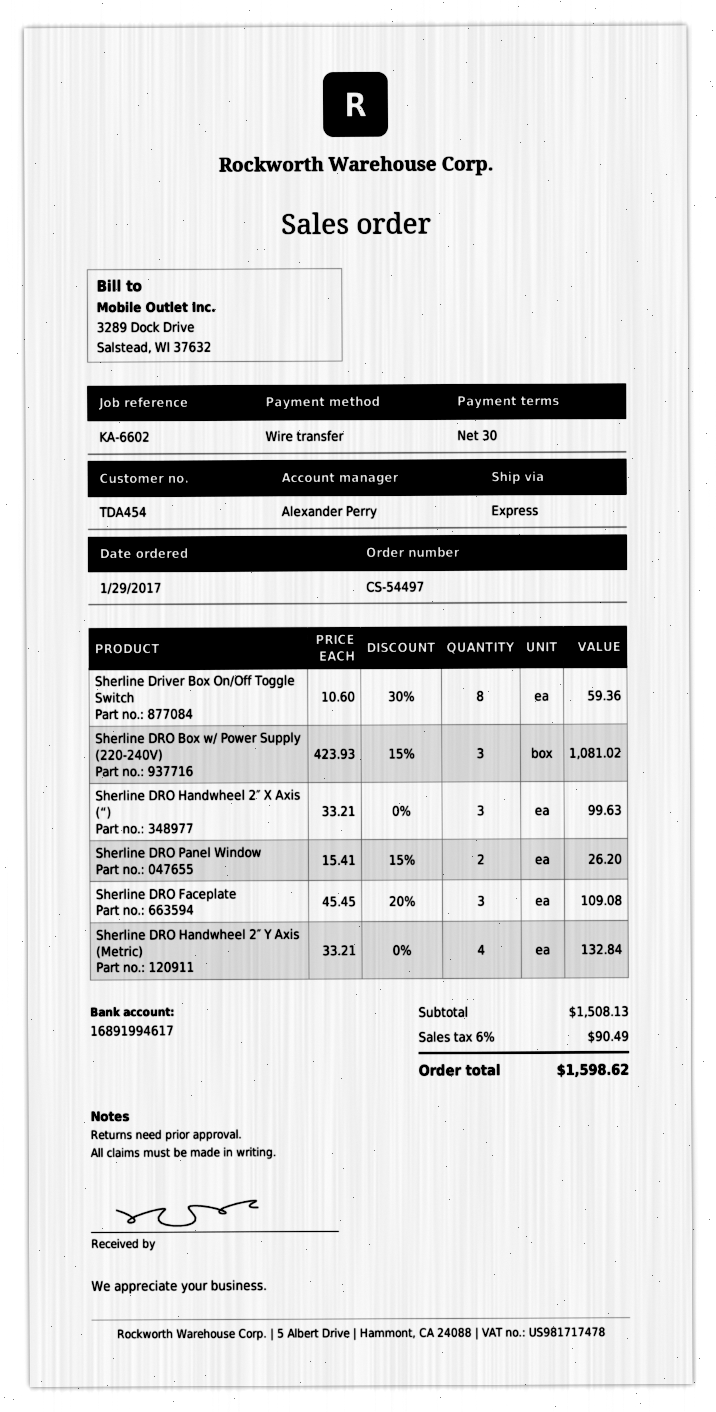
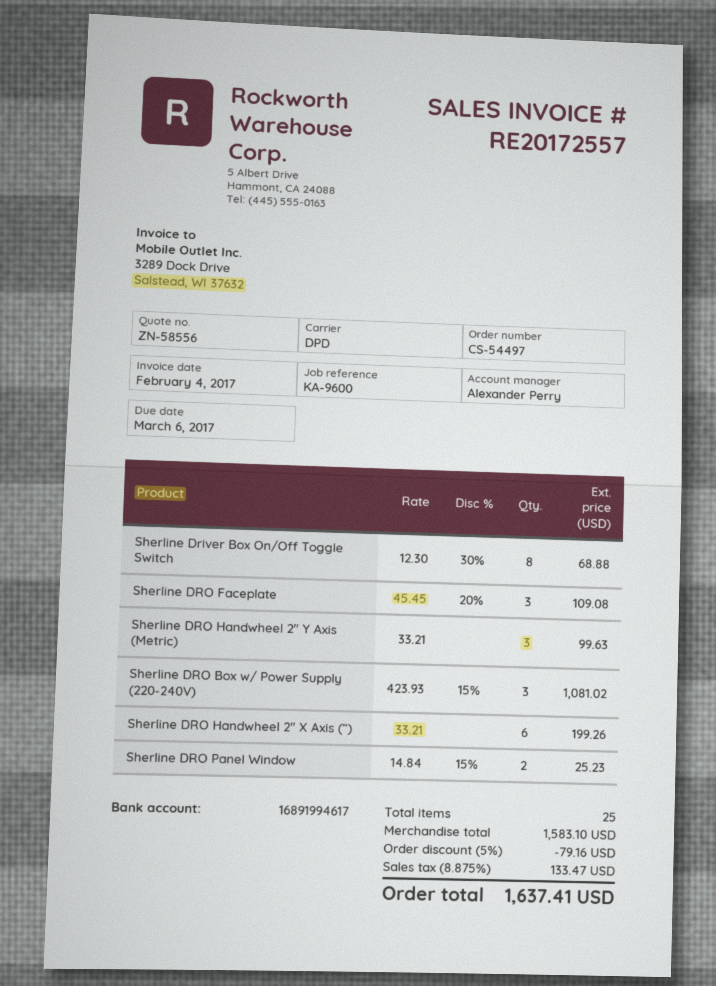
reference: KA-6602 -> KA-9600
shipping method: express -> DPD
Sherline Driver Box On/Off Toggle Switch: 8 x 10.60 - 30% = 59.36 -> 8 x 12.30 - 30% = 68.88
Sherline DRO Handwheel 2″ X Axis (“): 3 x 33.21 = 99.63 -> 6 x 33.21 = 199.26
Sherline DRO Panel Window: 2 x 15.41 - 15% = 26.20 -> 2 x 14.84 - 15% = 25.23
Sherline DRO Handwheel 2″ Y Axis (Metric): 4 x 33.21 = 132.84 -> 3 x 33.21 = 99.63
subtotal: 1508.13 -> 1583.10
discount: none -> 5% = 79.16
tax: 6% = 90.49 -> 8.875% = 133.47
total: 1598.62 -> 1637.41

